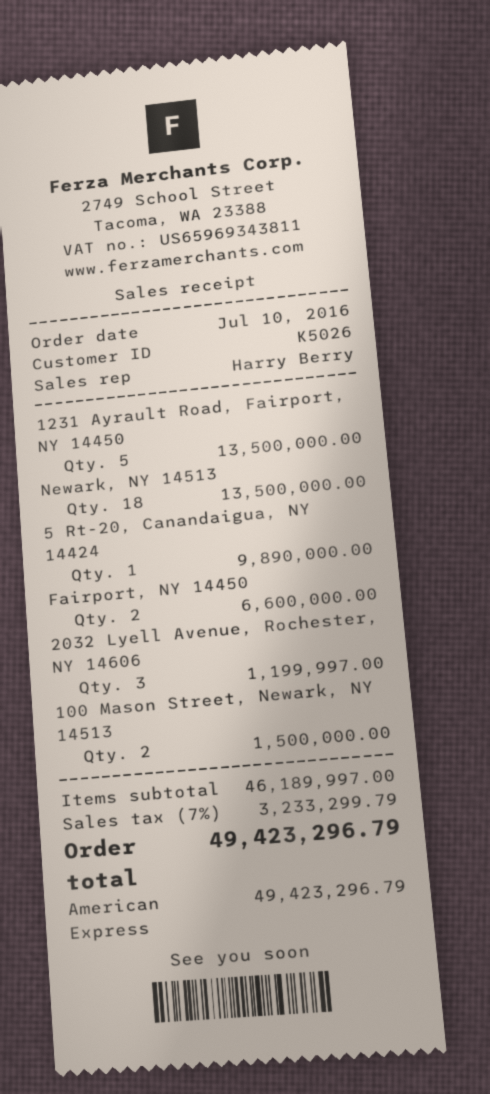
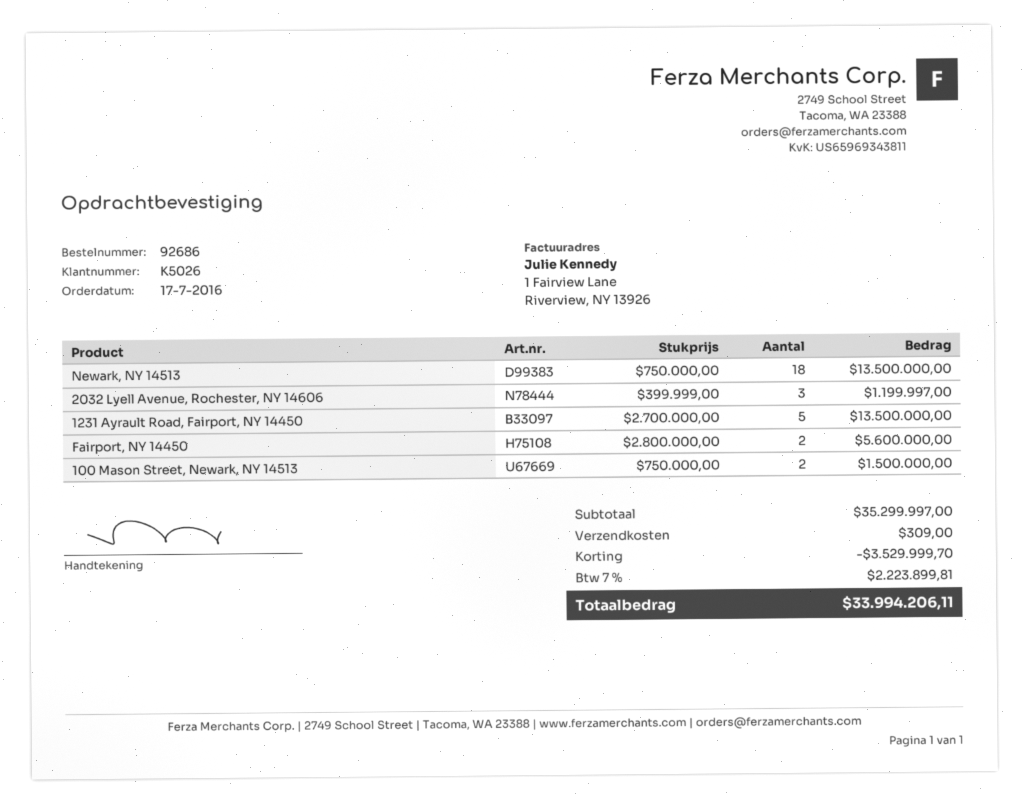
order date: 2016-07-10 -> 2016-07-17
5 Rt-20, Canandaigua, NY 14424: 1 for 9890000.00 -> none
Fairport, NY 14450: 2 for 6600000.00 -> 2 for 5600000.00
subtotal: 46189997.00 -> 35299997.00
discount: none -> 3529999.70
shipping: none -> 309.00
tax: 7% = 3233299.79 -> 7% = 2223899.81
total: 49423296.79 -> 33994206.11

